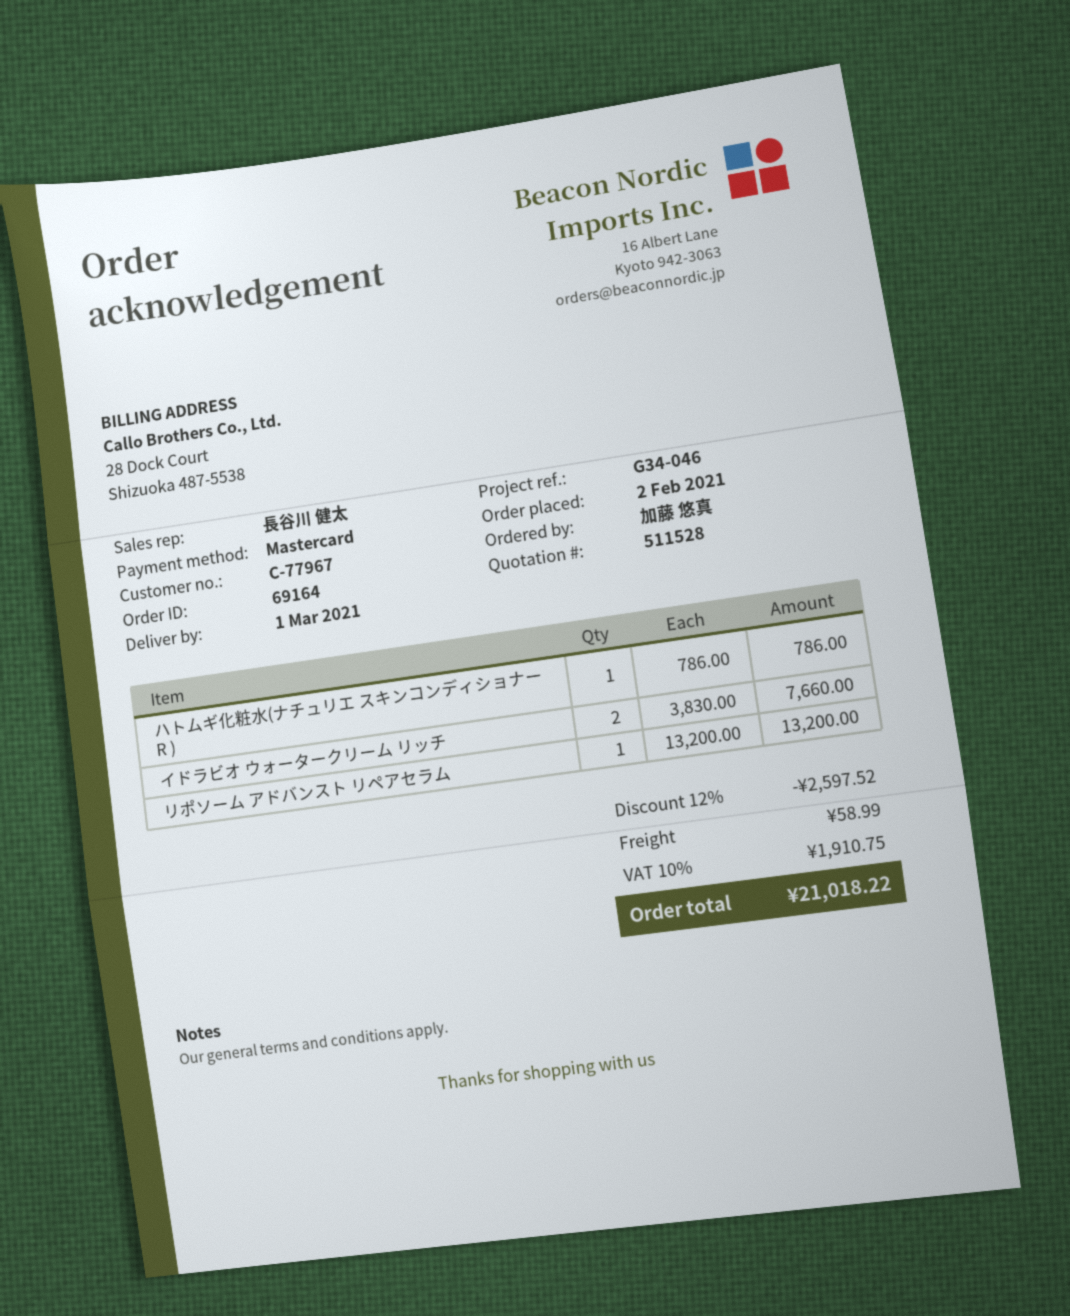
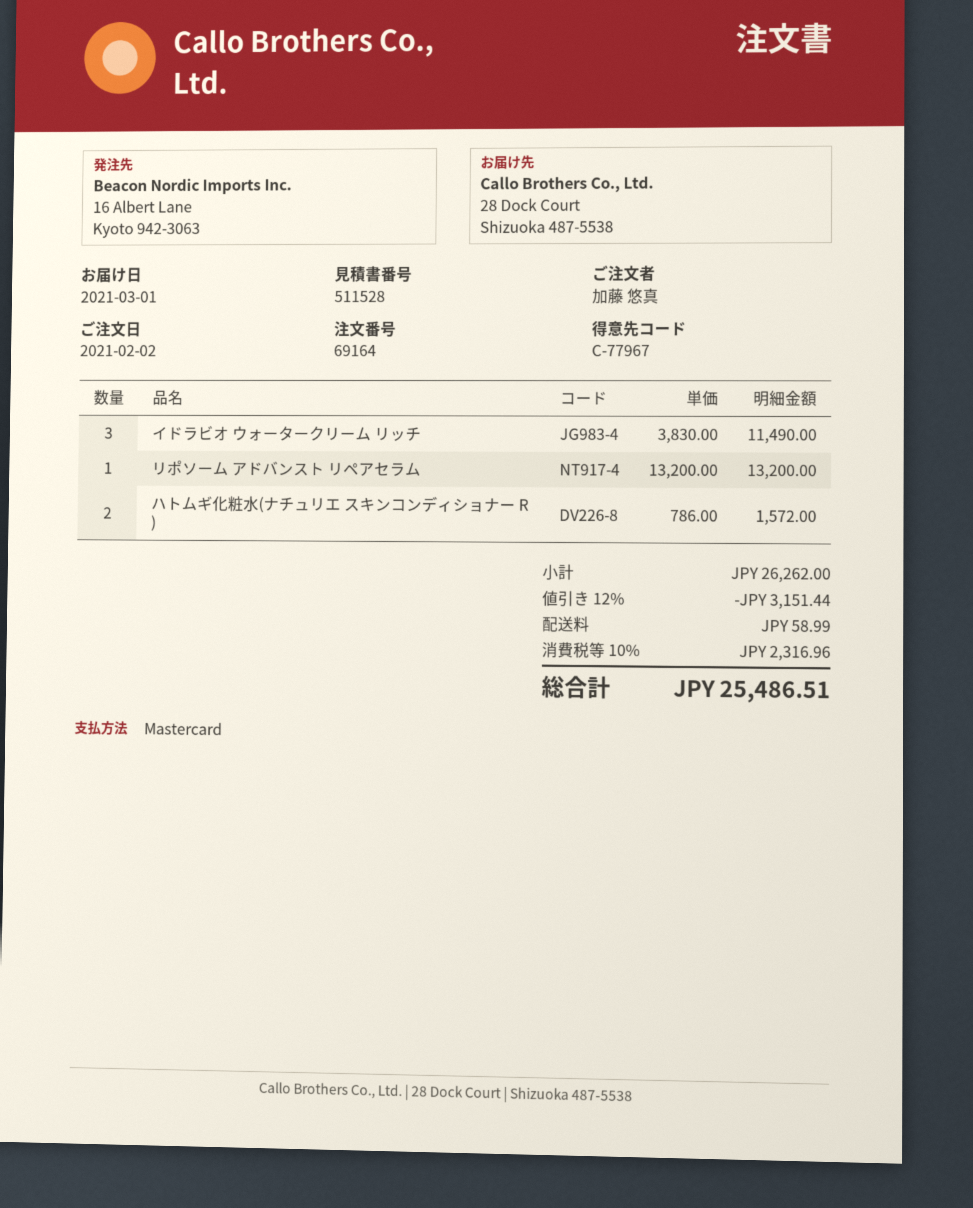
ハトムギ化粧水(ナチュリエ スキンコンディショナー R ): 1 x 786.00 = 786.00 -> 2 x 786.00 = 1572.00
イドラビオ ウォータークリーム リッチ: 2 x 3830.00 = 7660.00 -> 3 x 3830.00 = 11490.00
discount: 12% = 2597.52 -> 12% = 3151.44
tax: 10% = 1910.75 -> 10% = 2316.96
total: 21018.22 -> 25486.51

